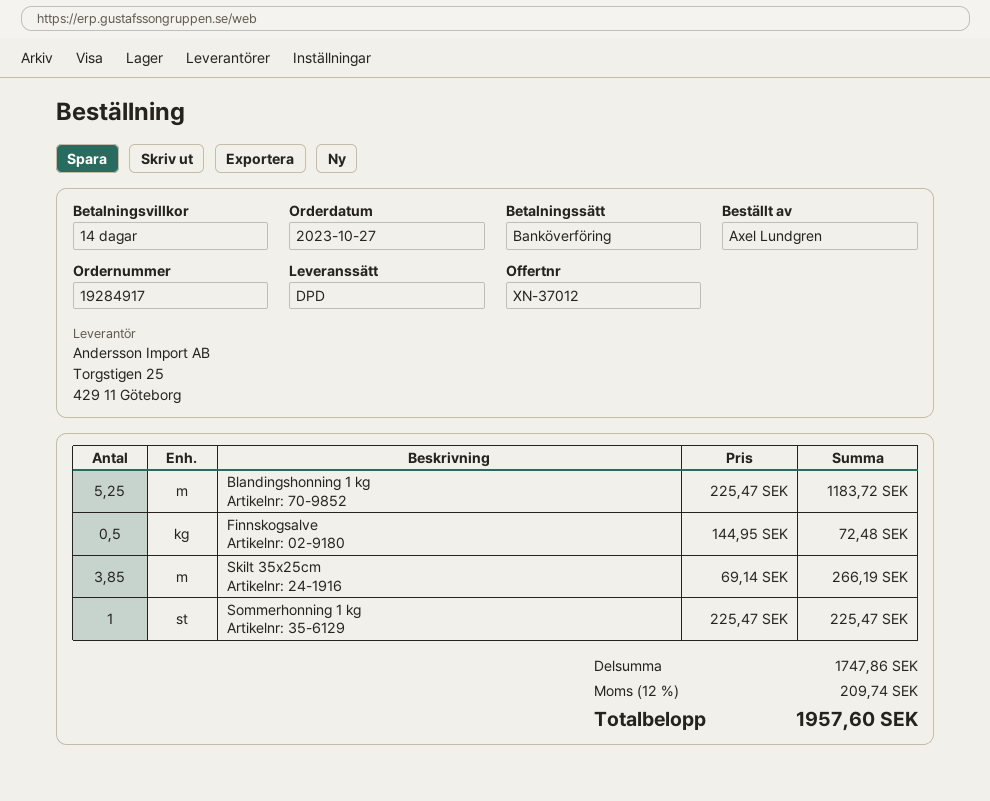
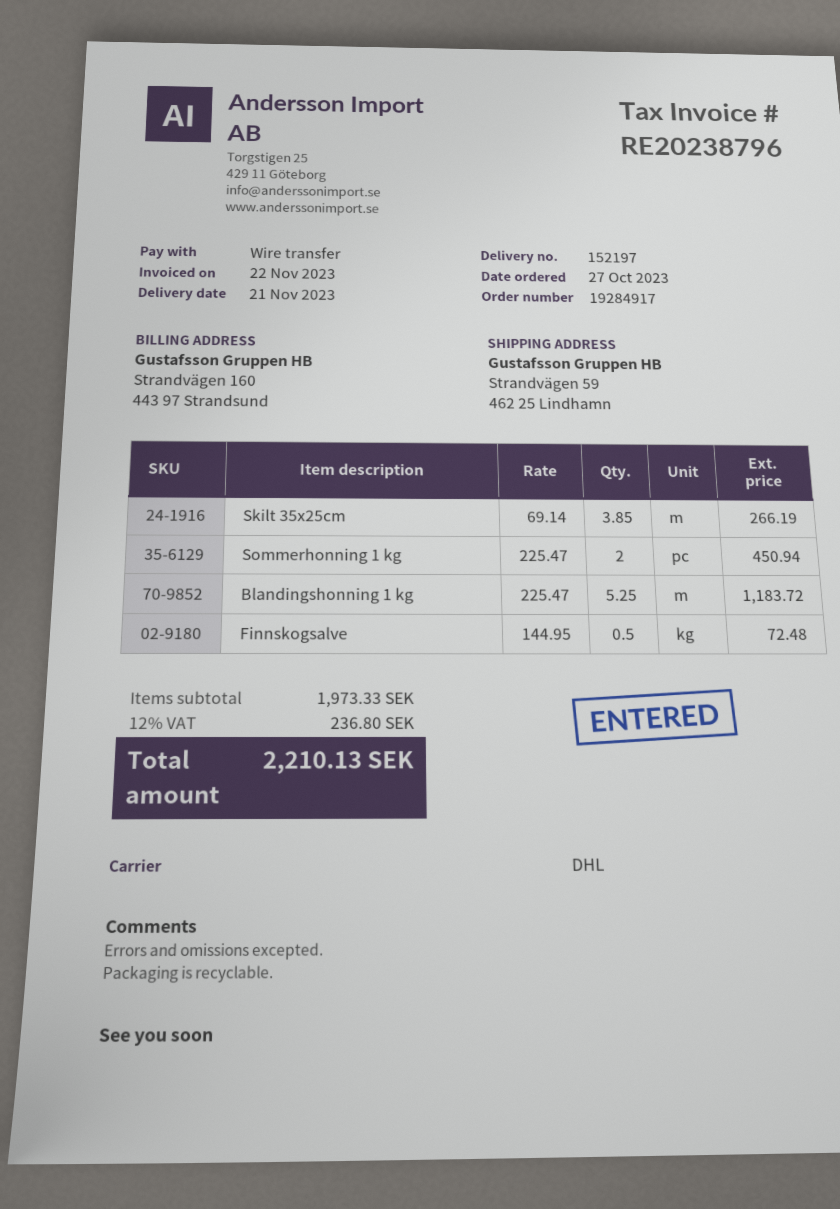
shipping method: DPD -> DHL
Sommerhonning 1 kg: 1 x 225.47 = 225.47 -> 2 x 225.47 = 450.94
subtotal: 1747.86 -> 1973.33
tax: 12% = 209.74 -> 12% = 236.80
total: 1957.60 -> 2210.13

